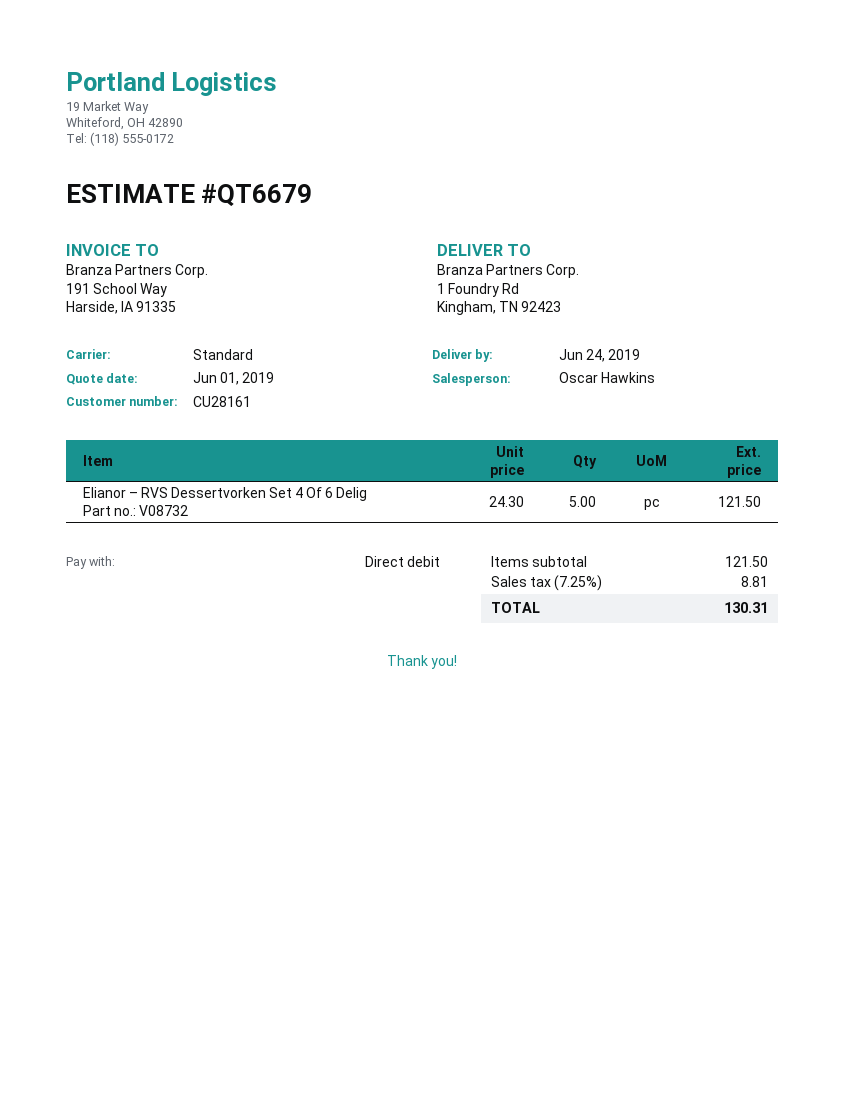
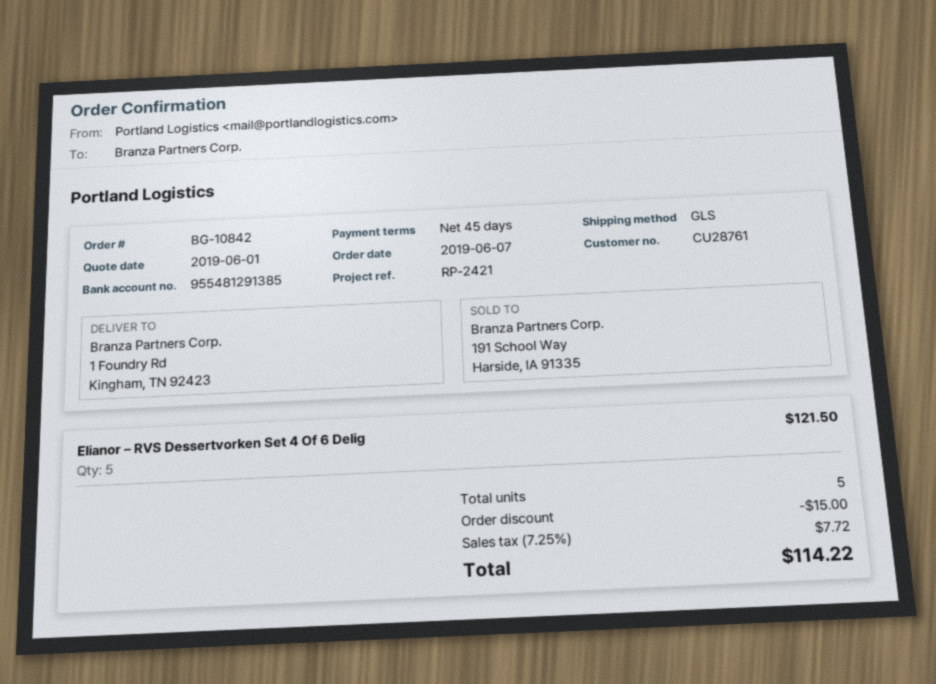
customer number: CU28161 -> CU28761
shipping method: standard -> GLS
discount: none -> 15.00
tax: 7.25% = 8.81 -> 7.25% = 7.72
total: 130.31 -> 114.22

